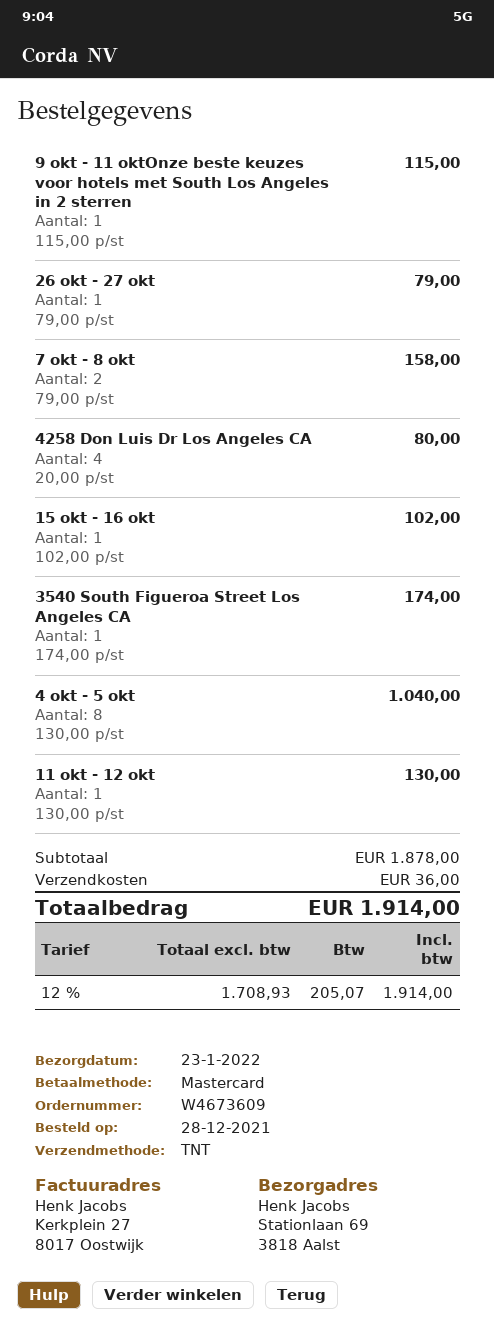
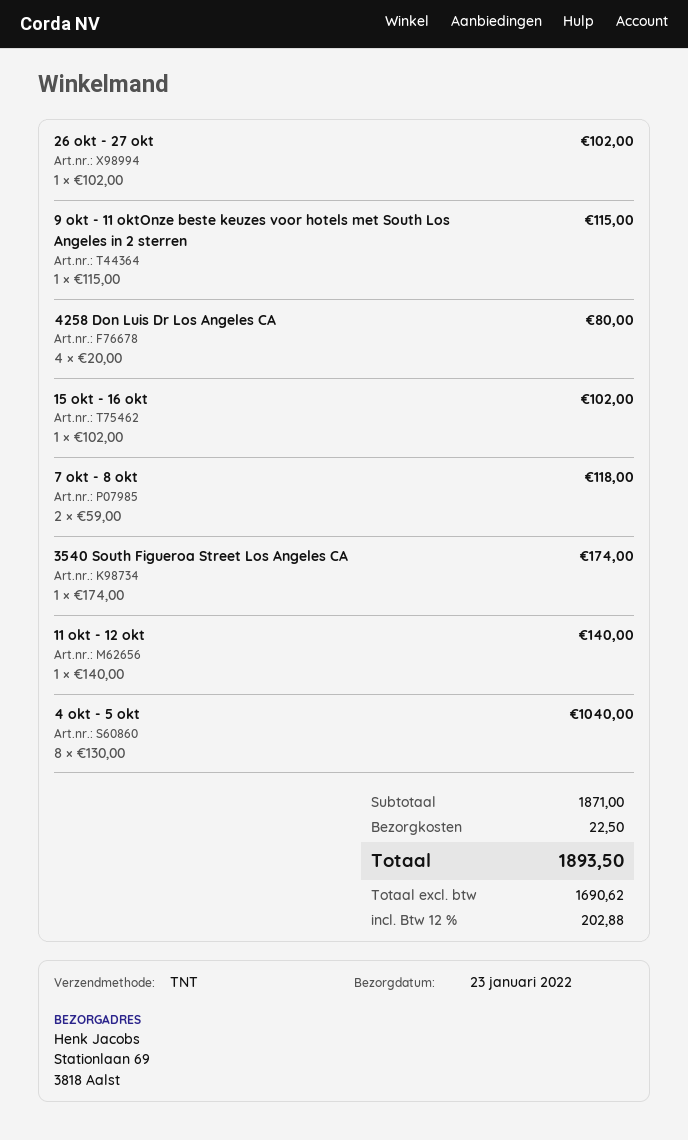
26 okt - 27 okt: 1 x 79.00 = 79.00 -> 1 x 102.00 = 102.00
7 okt - 8 okt: 2 x 79.00 = 158.00 -> 2 x 59.00 = 118.00
11 okt - 12 okt: 1 x 130.00 = 130.00 -> 1 x 140.00 = 140.00
subtotal: 1878.00 -> 1871.00
shipping: 36.00 -> 22.50
net: 1708.93 -> 1690.62
tax: 12% = 205.07 -> 12% = 202.88
total: 1914.00 -> 1893.50

